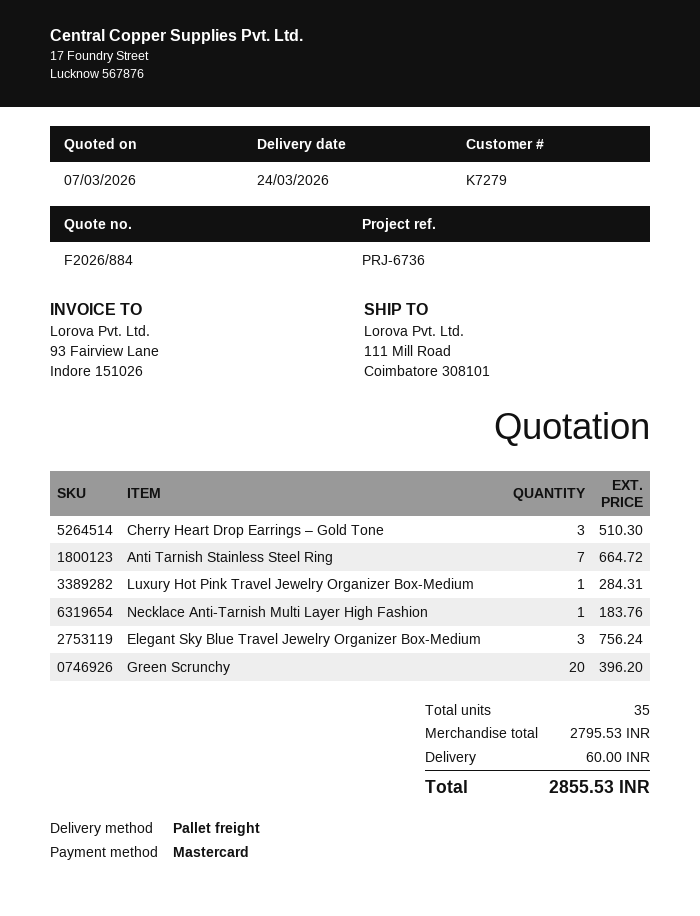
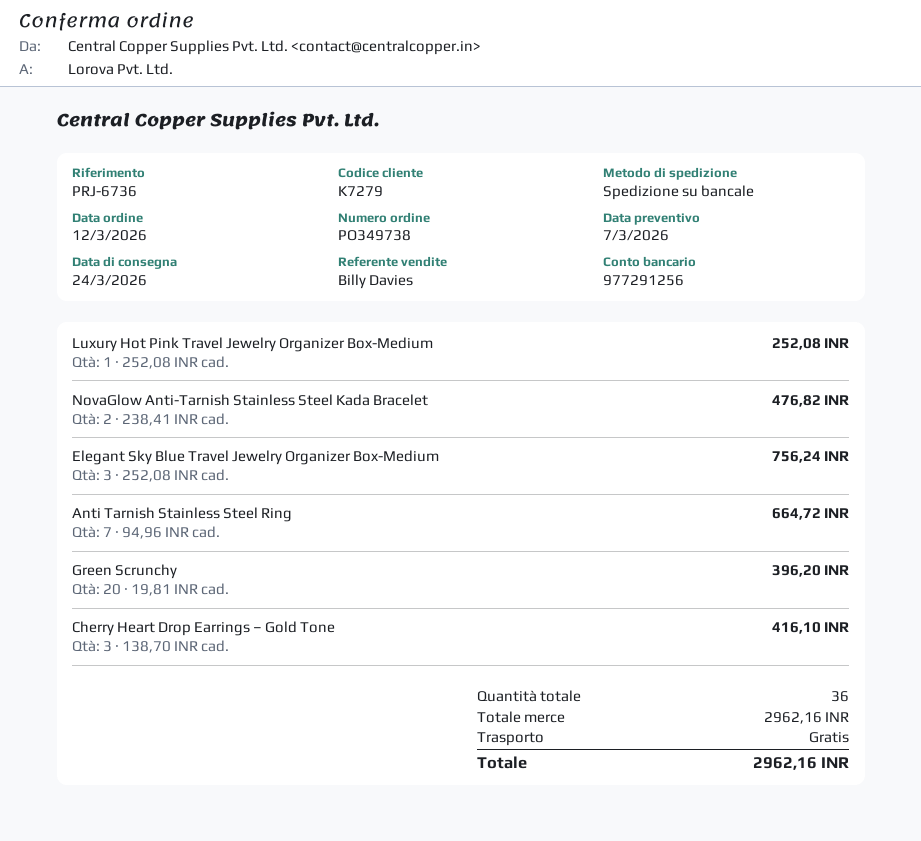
Cherry Heart Drop Earrings – Gold Tone: 3 for 510.30 -> 3 for 416.10
Luxury Hot Pink Travel Jewelry Organizer Box-Medium: 1 for 284.31 -> 1 for 252.08
Necklace Anti-Tarnish Multi Layer High Fashion: 1 for 183.76 -> none
NovaGlow Anti-Tarnish Stainless Steel Kada Bracelet: none -> 2 for 476.82
total quantity: 35 -> 36
subtotal: 2795.53 -> 2962.16
shipping: 60.00 -> 0.00
total: 2855.53 -> 2962.16

